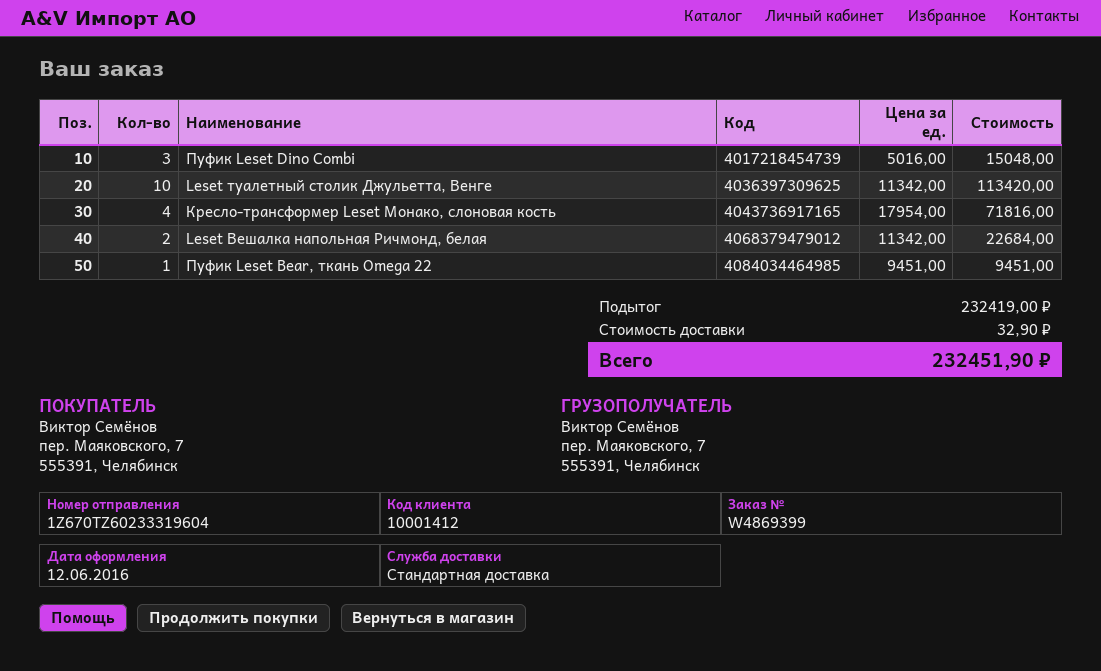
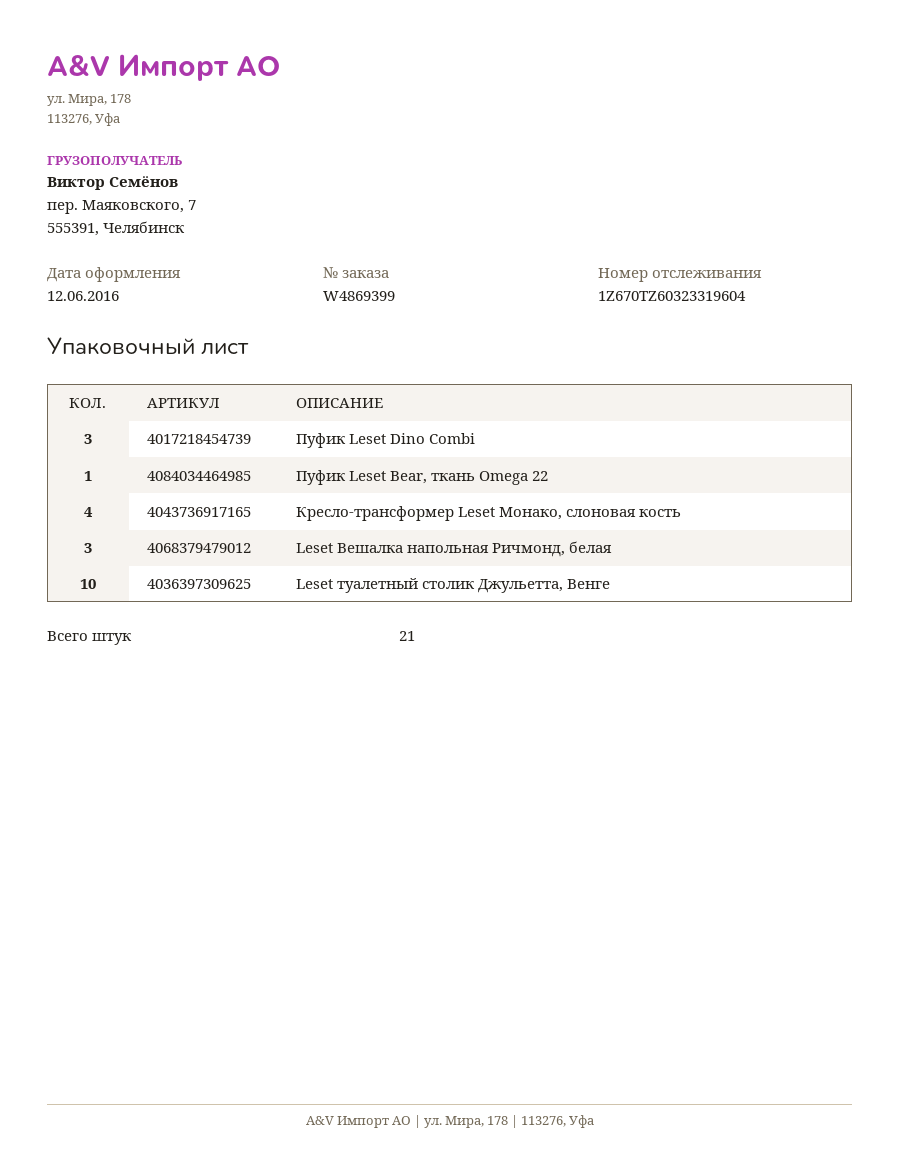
tracking number: 1Z670TZ60233319604 -> 1Z670TZ60323319604
Leset Вешалка напольная Ричмонд, белая: 2 -> 3

